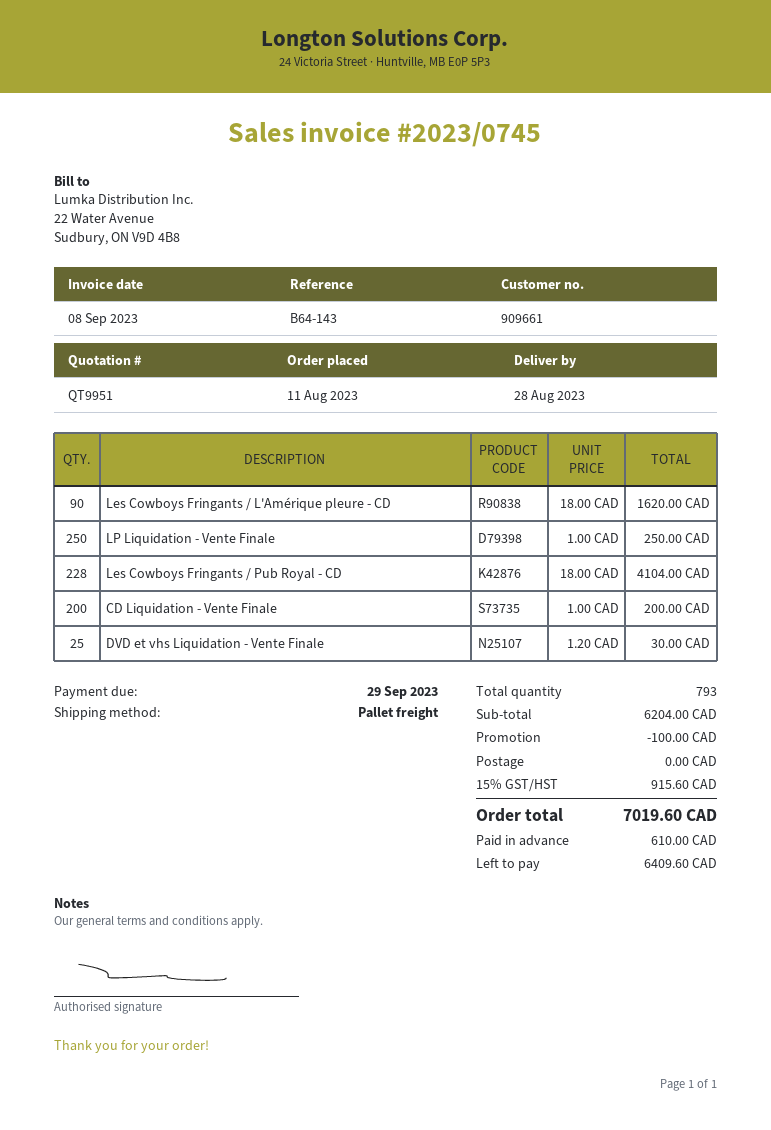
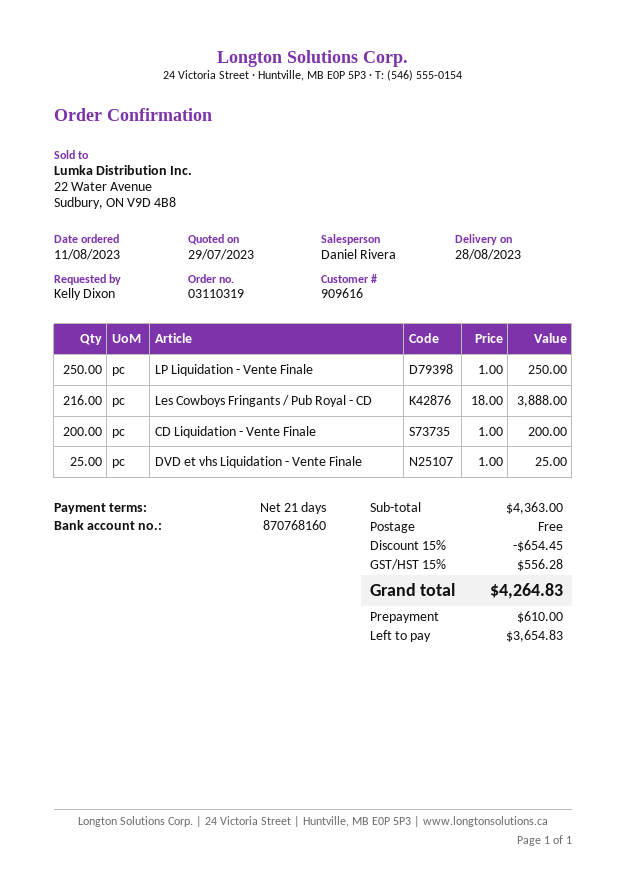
customer number: 909661 -> 909616
Les Cowboys Fringants / L'Amérique pleure - CD: 90 x 18.00 = 1620.00 -> none
Les Cowboys Fringants / Pub Royal - CD: 228 x 18.00 = 4104.00 -> 216 x 18.00 = 3888.00
DVD et vhs Liquidation - Vente Finale: 25 x 1.20 = 30.00 -> 25 x 1.00 = 25.00
subtotal: 6204.00 -> 4363.00
discount: 100.00 -> 654.45
tax: 15% = 915.60 -> 15% = 556.28
total: 7019.60 -> 4264.83
balance: 6409.60 -> 3654.83

